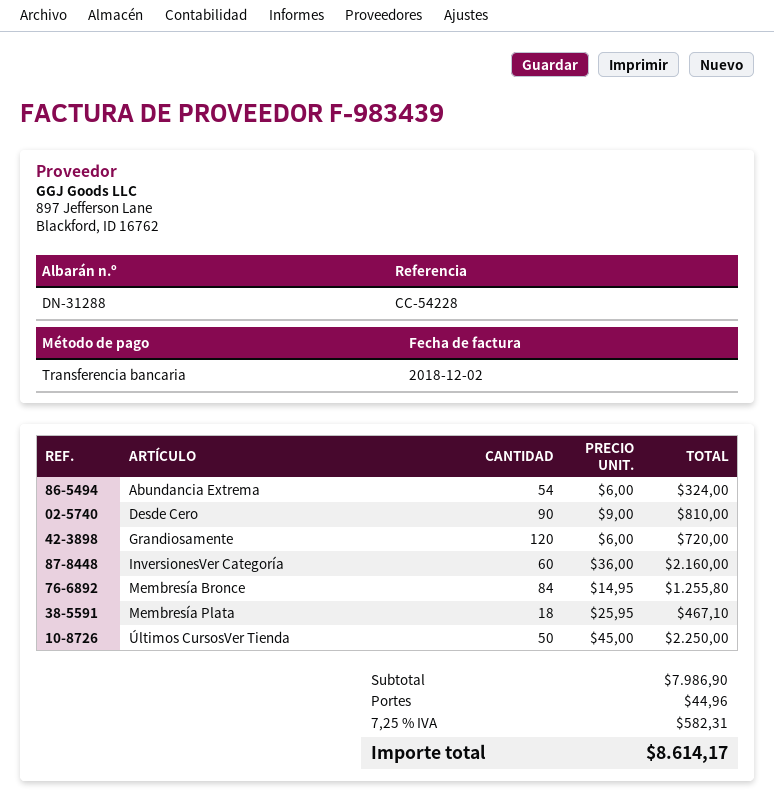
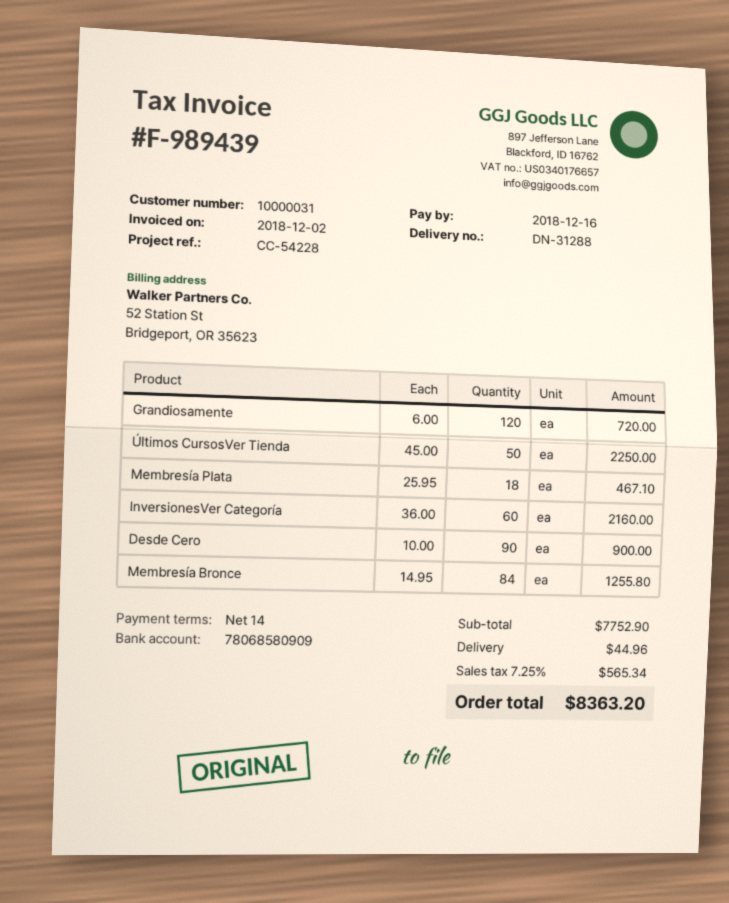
invoice number: F-983439 -> F-989439
Abundancia Extrema: 54 x 6.00 = 324.00 -> none
Desde Cero: 90 x 9.00 = 810.00 -> 90 x 10.00 = 900.00
subtotal: 7986.90 -> 7752.90
tax: 7.25% = 582.31 -> 7.25% = 565.34
total: 8614.17 -> 8363.20

